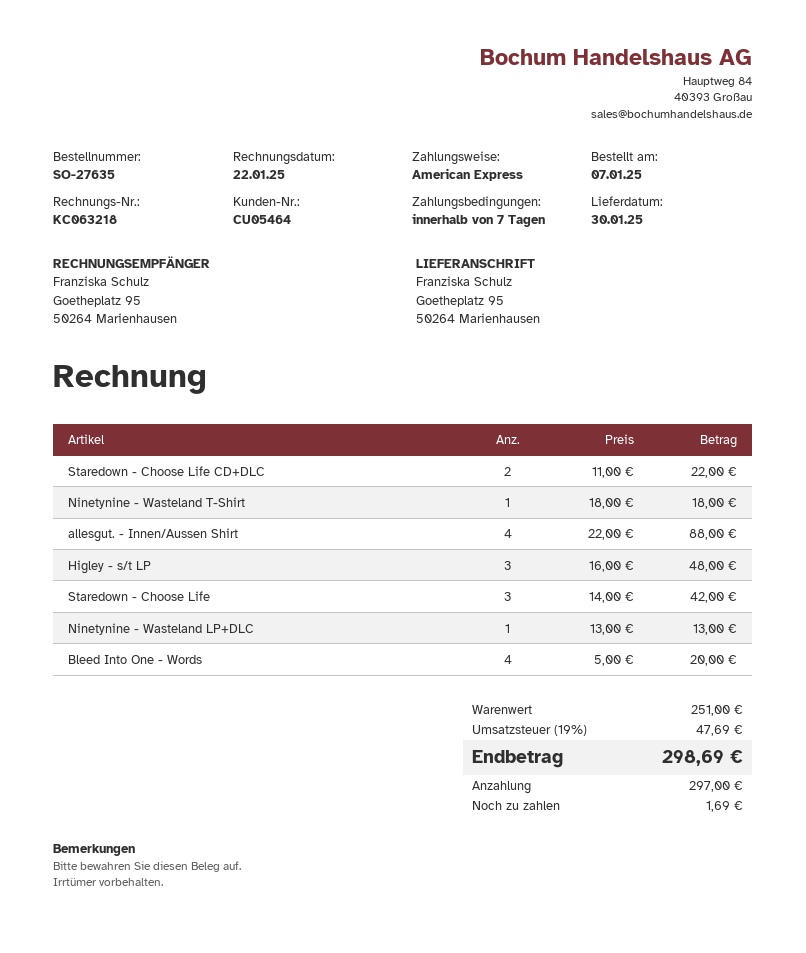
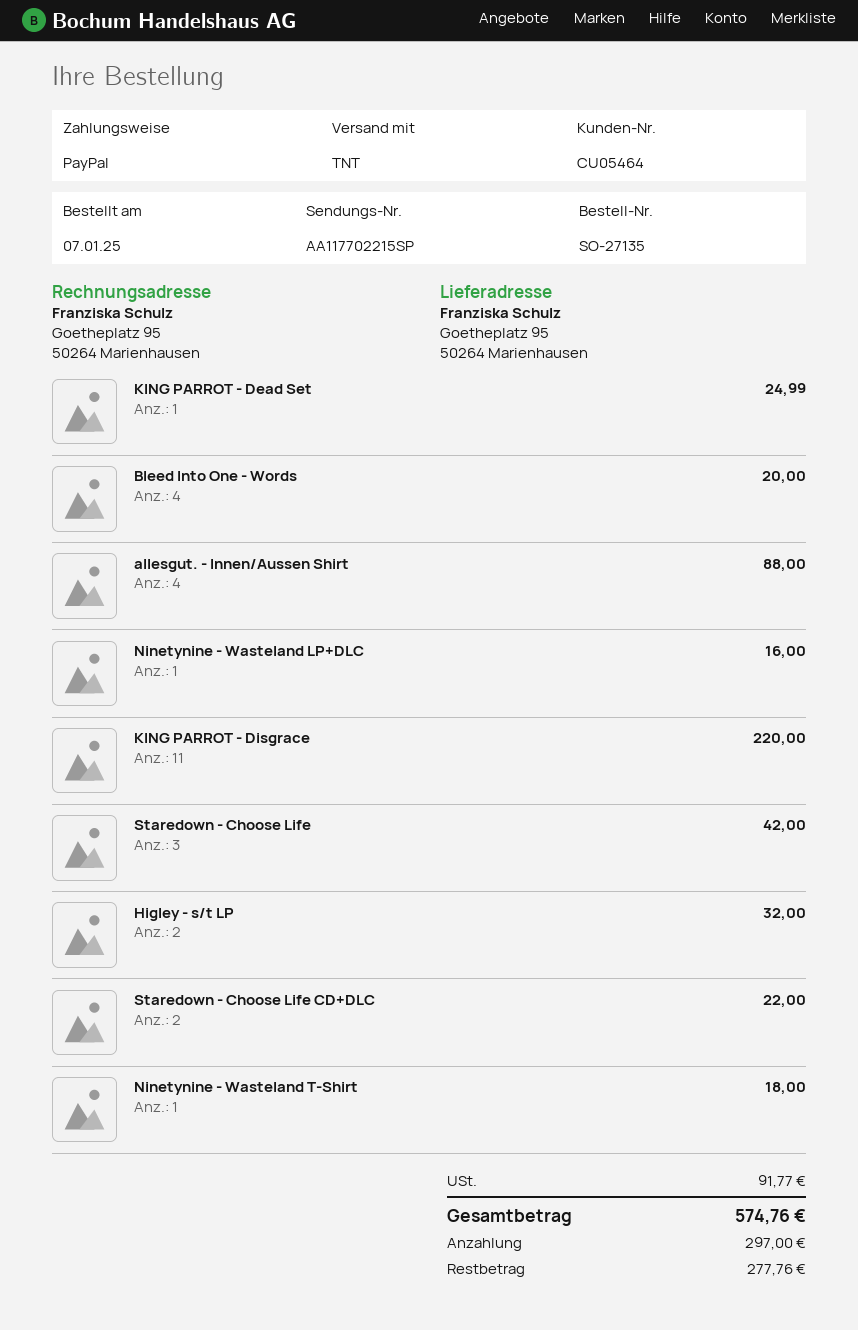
order number: SO-27635 -> SO-27135
payment method: American Express -> PayPal
Higley - s/t LP: 3 for 48.00 -> 2 for 32.00
Ninetynine - Wasteland LP+DLC: 1 for 13.00 -> 1 for 16.00
KING PARROT - Dead Set: none -> 1 for 24.99
KING PARROT - Disgrace: none -> 11 for 220.00
tax: 47.69 -> 91.77
total: 298.69 -> 574.76
balance: 1.69 -> 277.76

